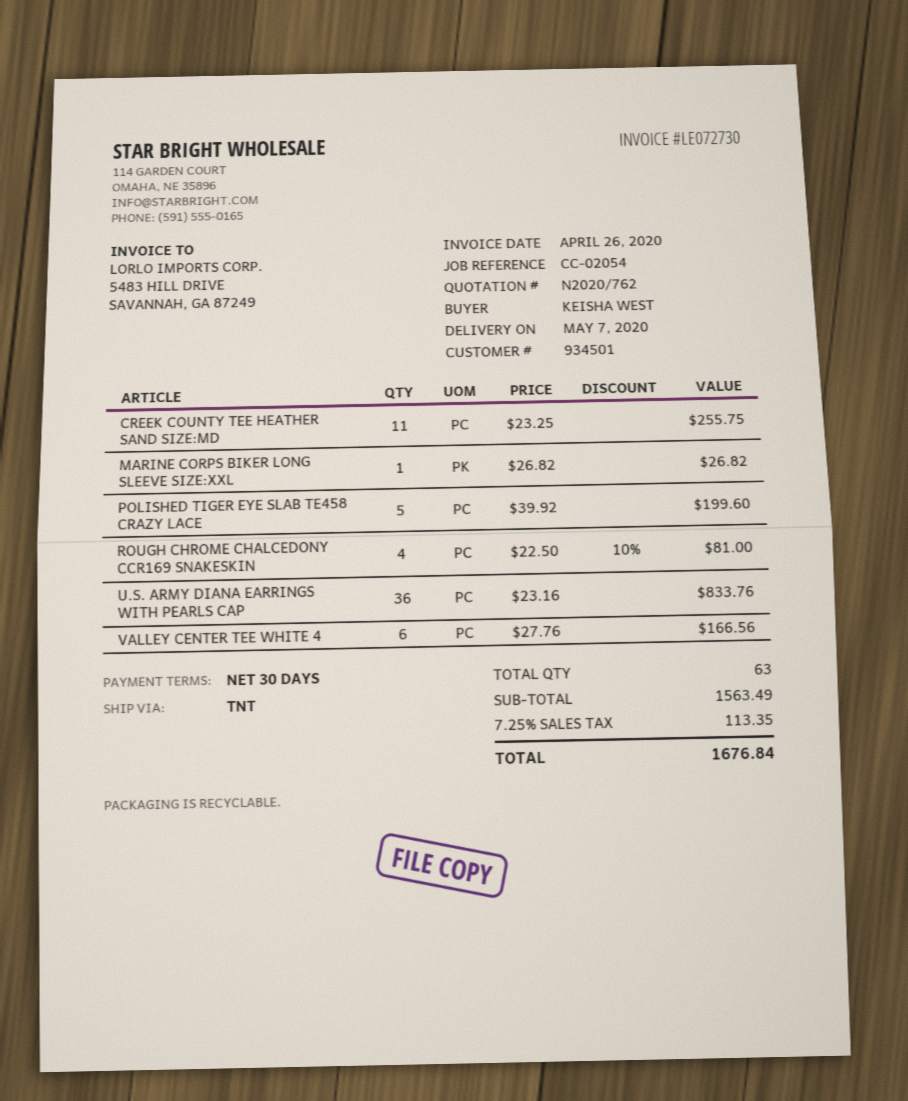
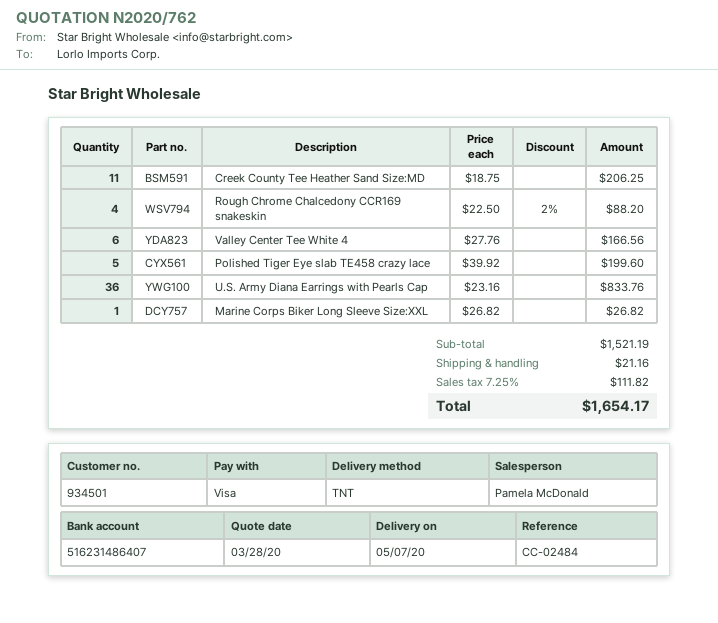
reference: CC-02054 -> CC-02484
CREEK COUNTY TEE HEATHER SAND SIZE:MD: 11 x 23.25 = 255.75 -> 11 x 18.75 = 206.25
ROUGH CHROME CHALCEDONY CCR169 SNAKESKIN: 4 x 22.50 - 10% = 81.00 -> 4 x 22.50 - 2% = 88.20
subtotal: 1563.49 -> 1521.19
shipping: none -> 21.16
tax: 7.25% = 113.35 -> 7.25% = 111.82
total: 1676.84 -> 1654.17

